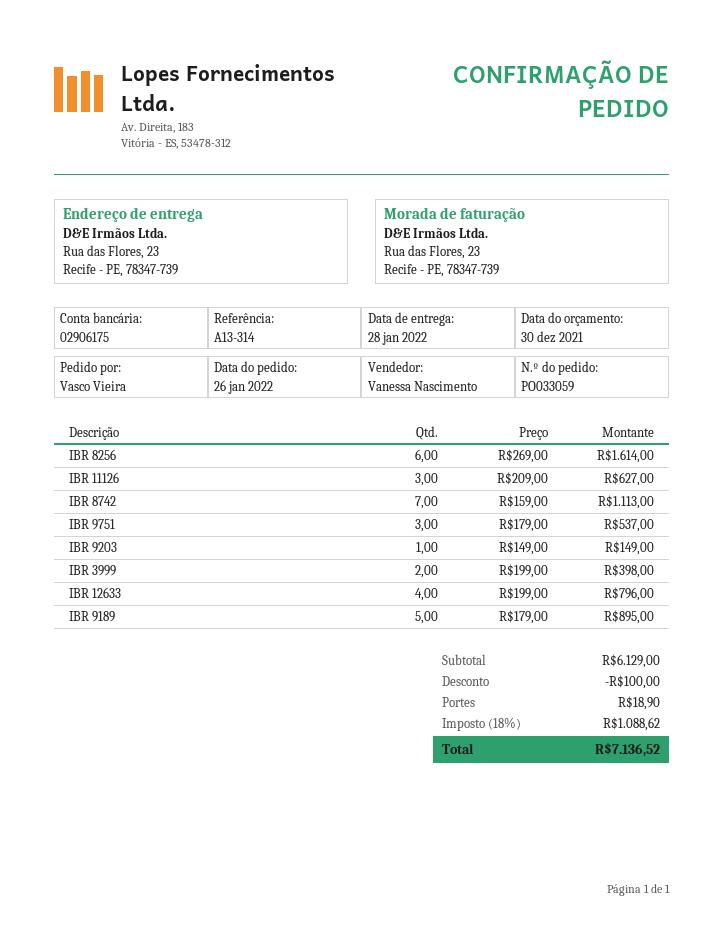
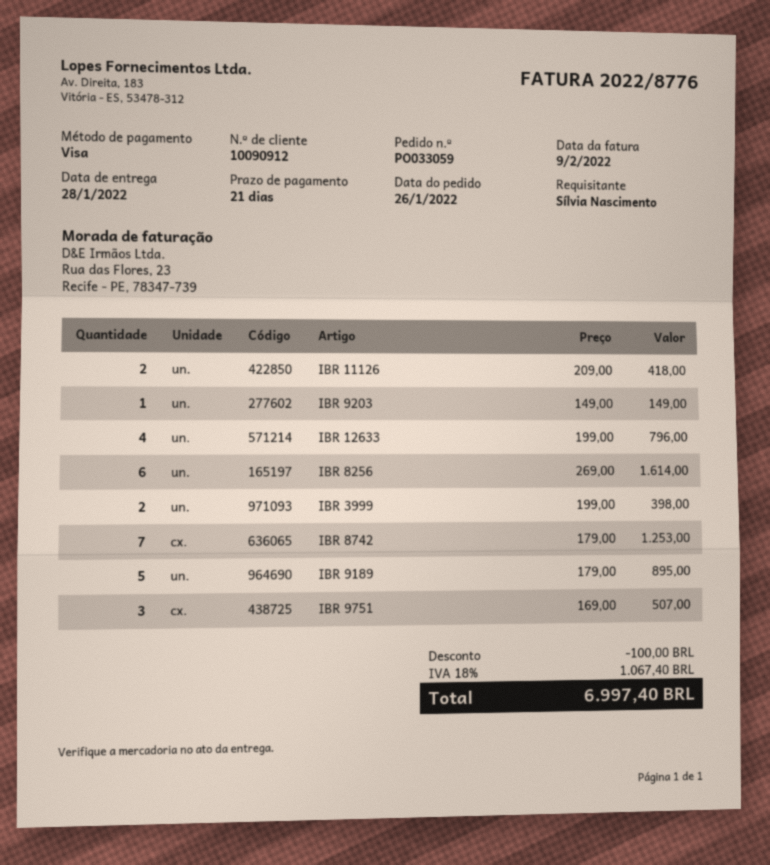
ordered by: Vasco Vieira -> Sílvia Nascimento
IBR 11126: 3 x 209.00 = 627.00 -> 2 x 209.00 = 418.00
IBR 8742: 7 x 159.00 = 1113.00 -> 7 x 179.00 = 1253.00
IBR 9751: 3 x 179.00 = 537.00 -> 3 x 169.00 = 507.00
shipping: 18.90 -> none
tax: 18% = 1088.62 -> 18% = 1067.40
total: 7136.52 -> 6997.40

